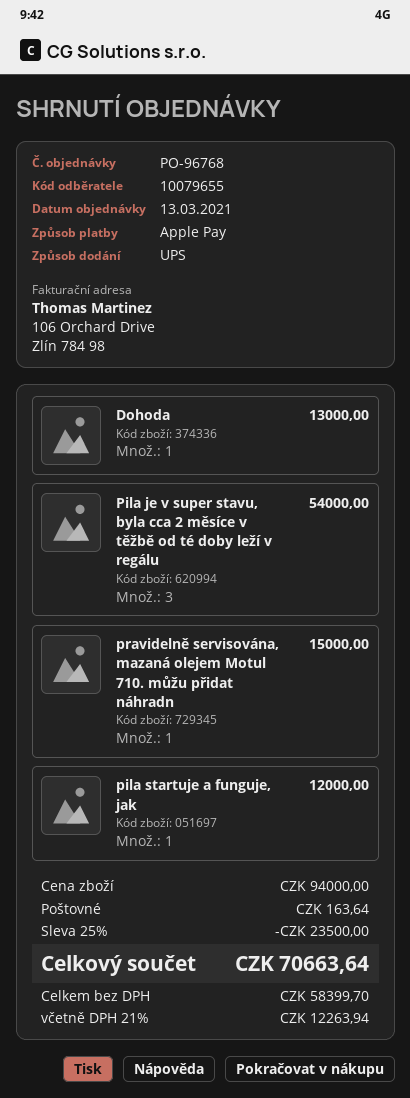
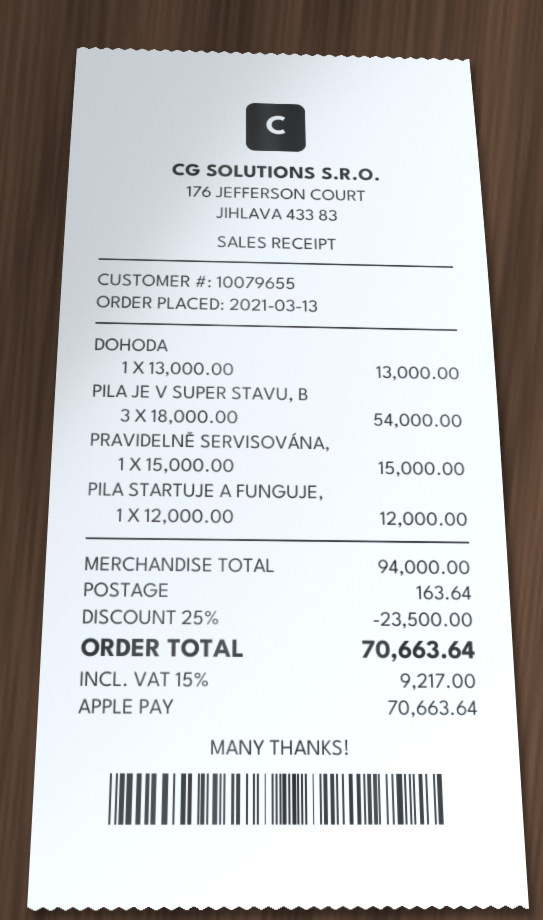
tax: 21% = 12263.94 -> 15% = 9217.00

